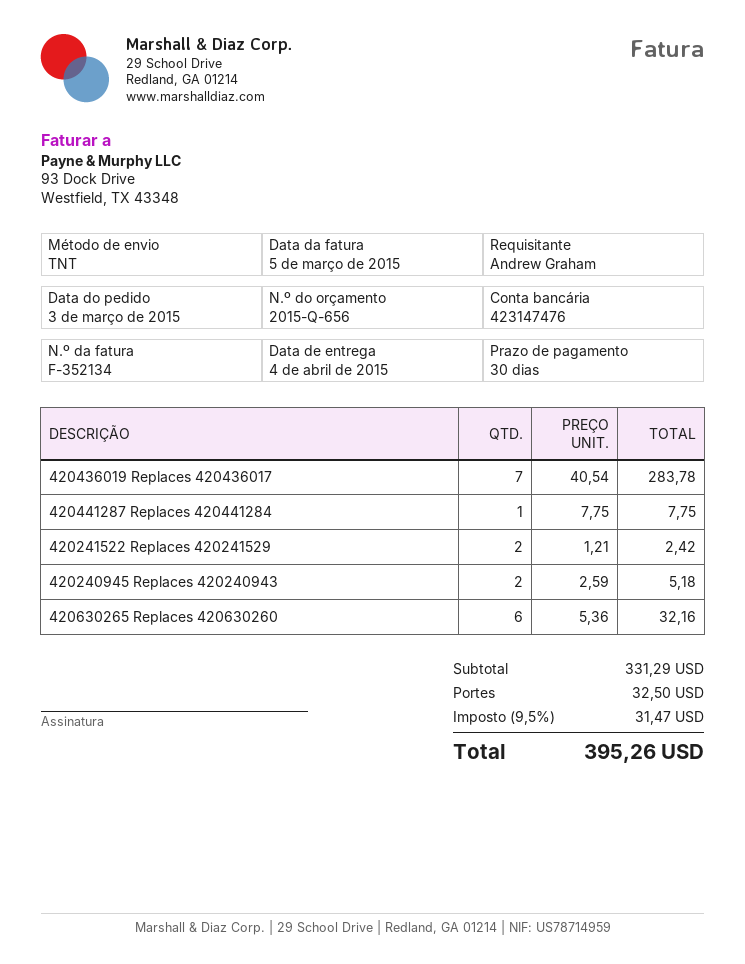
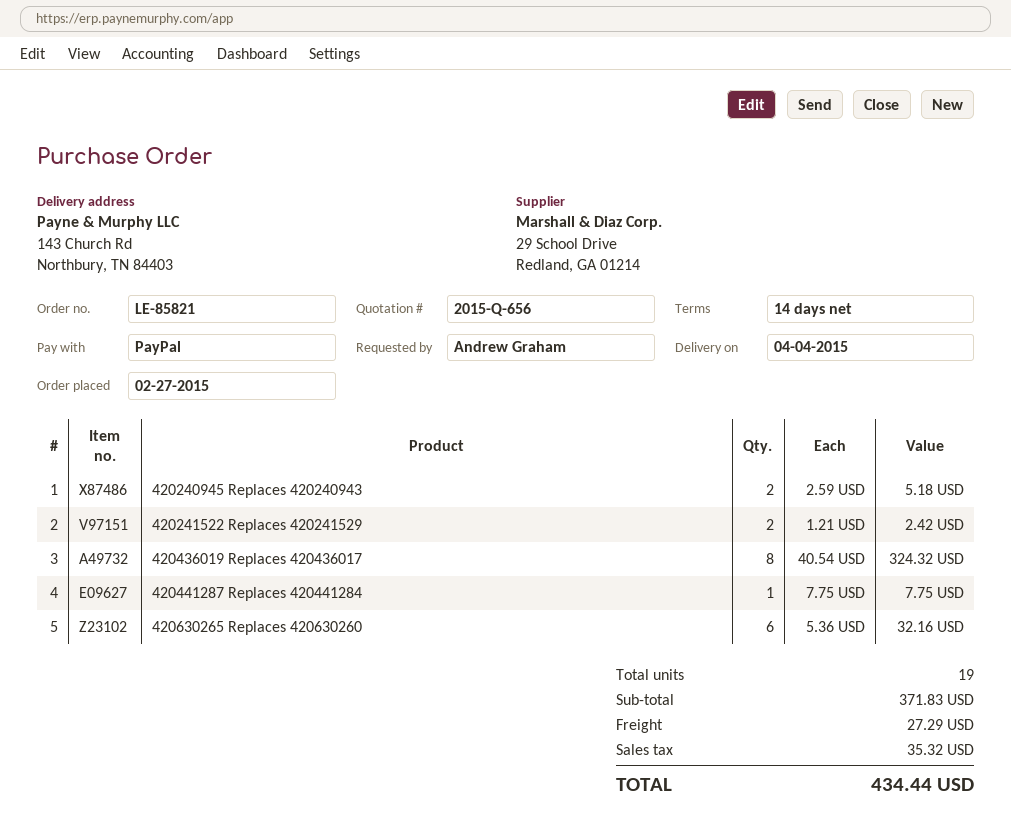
order date: 2015-03-03 -> 2015-02-27
payment terms: 30 days -> 14 days
420436019 Replaces 420436017: 7 x 40.54 = 283.78 -> 8 x 40.54 = 324.32
subtotal: 331.29 -> 371.83
shipping: 32.50 -> 27.29
tax: 31.47 -> 35.32
total: 395.26 -> 434.44

